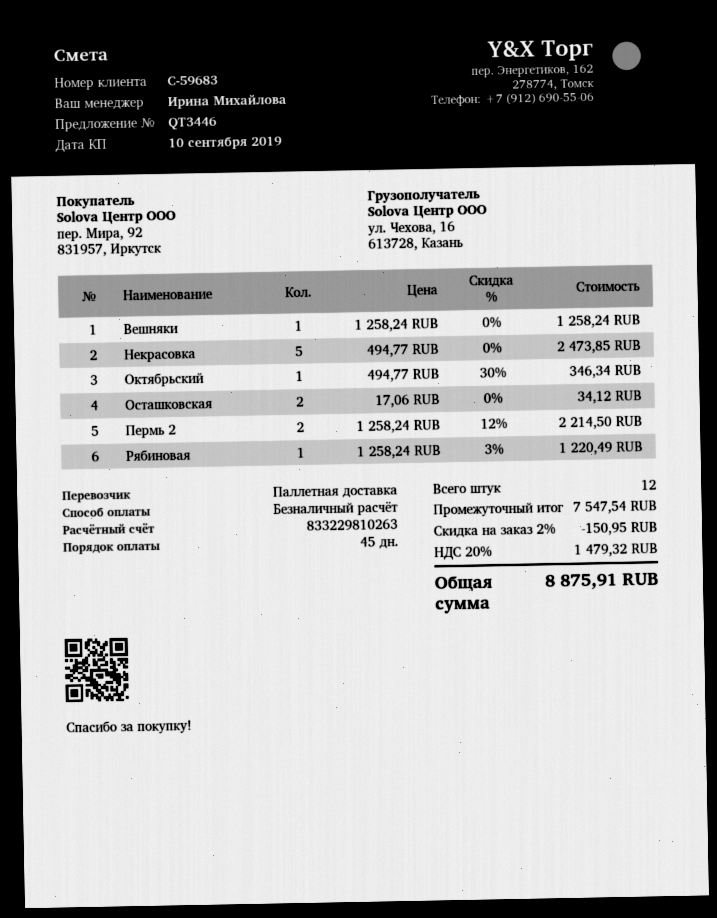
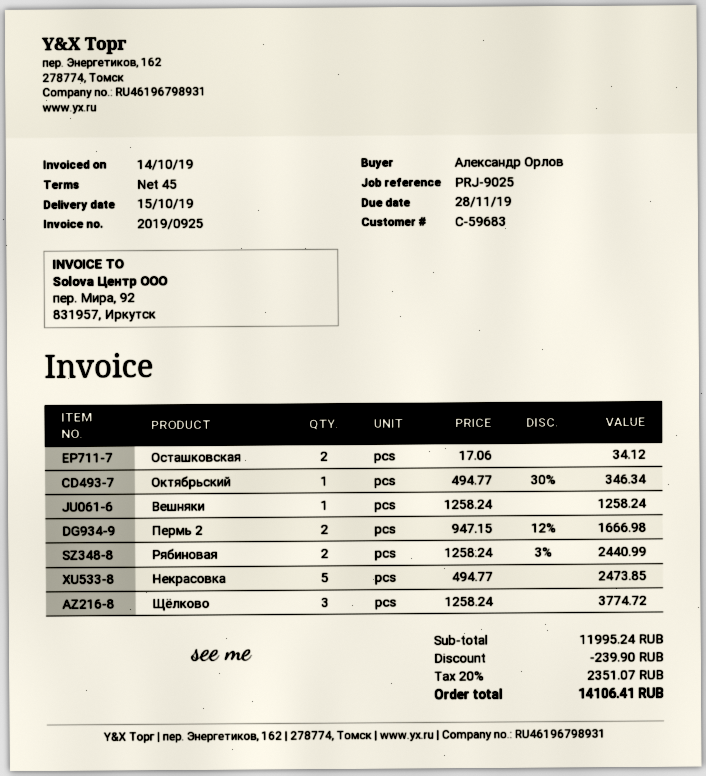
Пермь 2: 2 x 1258.24 - 12% = 2214.50 -> 2 x 947.15 - 12% = 1666.98
Рябиновая: 1 x 1258.24 - 3% = 1220.49 -> 2 x 1258.24 - 3% = 2440.99
Щёлково: none -> 3 x 1258.24 = 3774.72
subtotal: 7547.54 -> 11995.24
discount: 150.95 -> 239.90
tax: 20% = 1479.32 -> 20% = 2351.07
total: 8875.91 -> 14106.41

